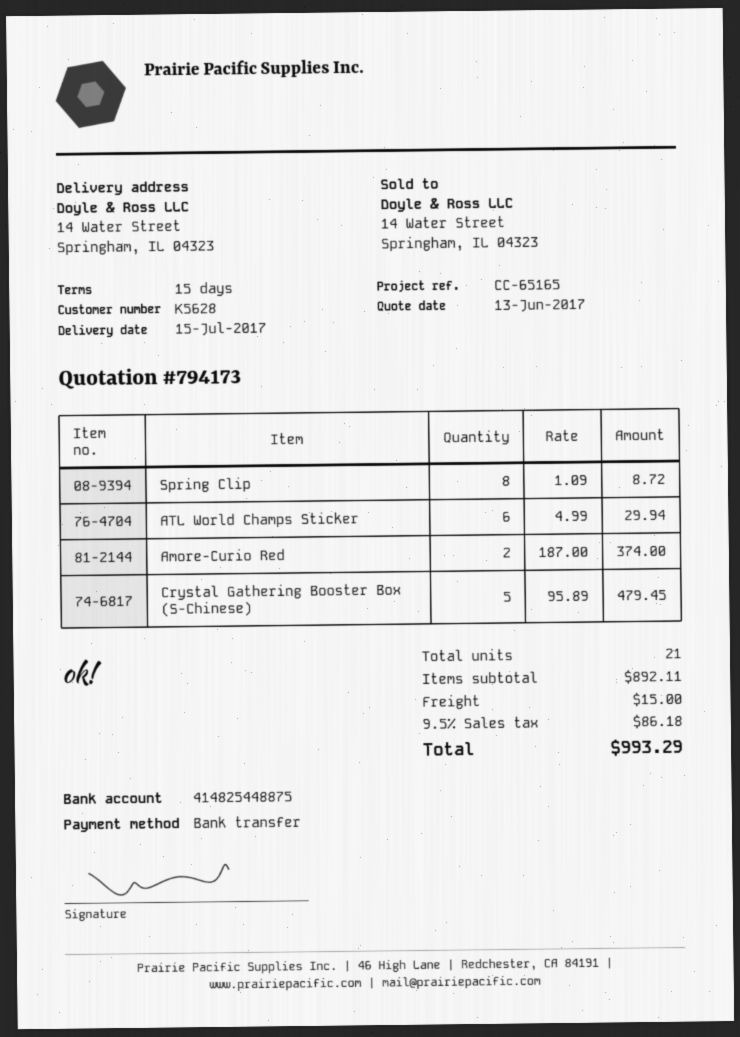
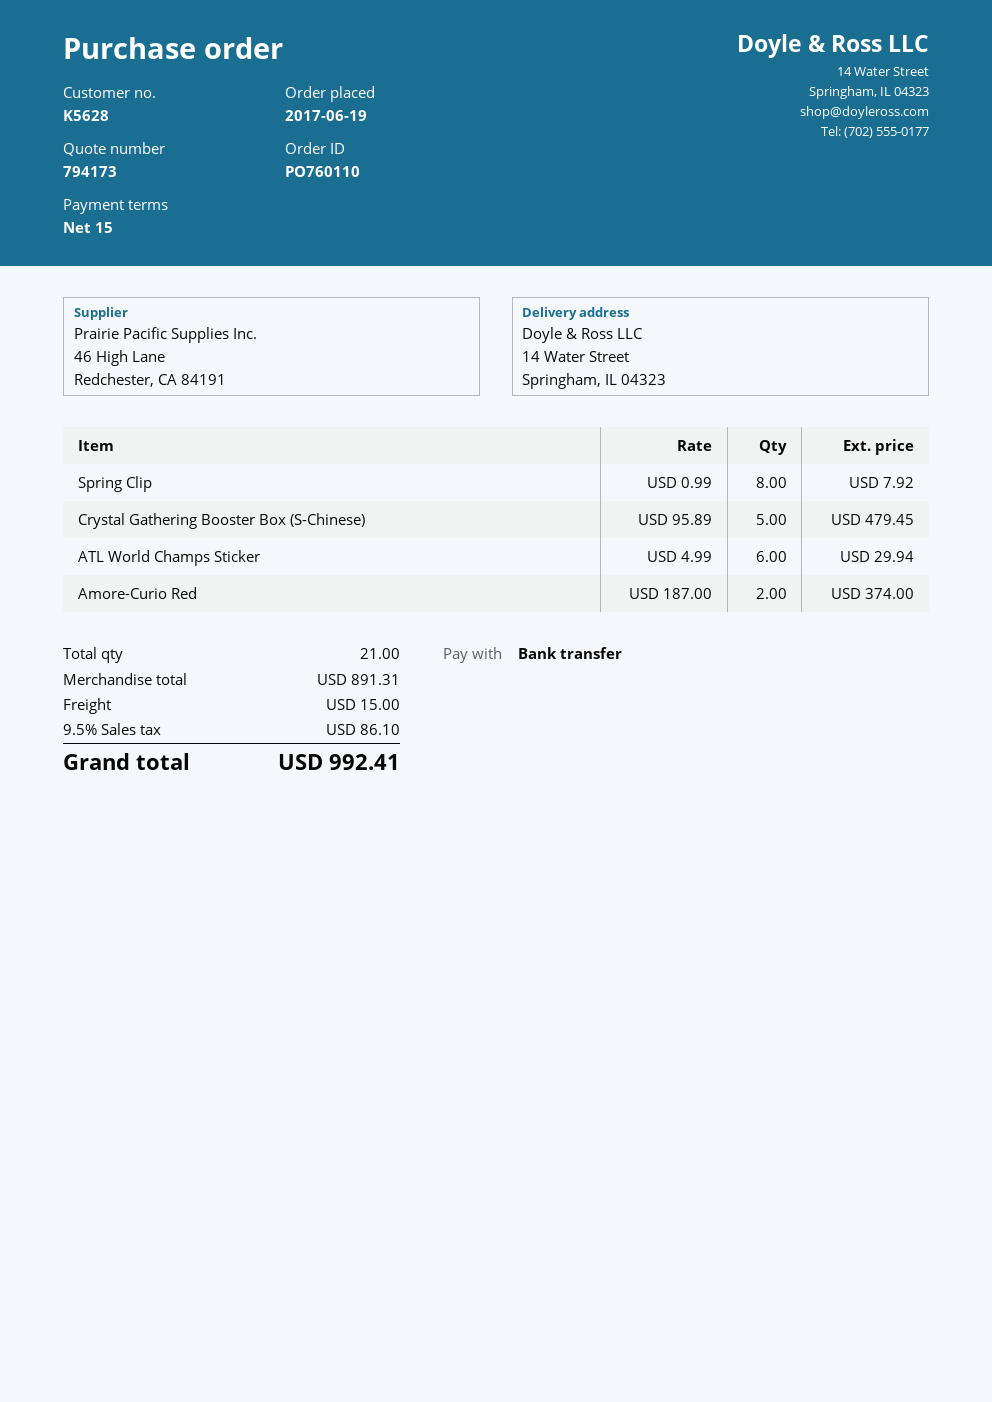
Spring Clip: 8 x 1.09 = 8.72 -> 8 x 0.99 = 7.92
subtotal: 892.11 -> 891.31
tax: 9.5% = 86.18 -> 9.5% = 86.10
total: 993.29 -> 992.41

